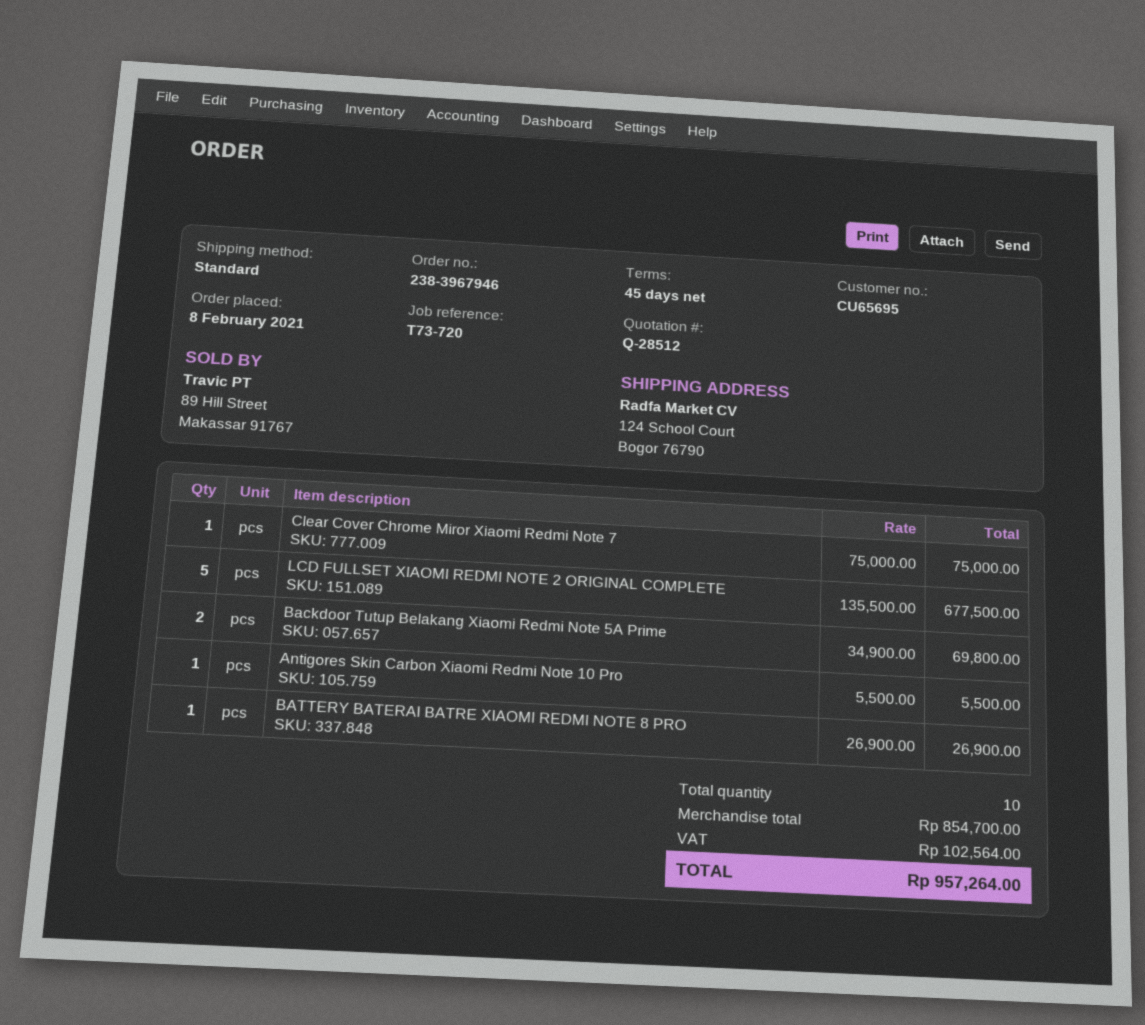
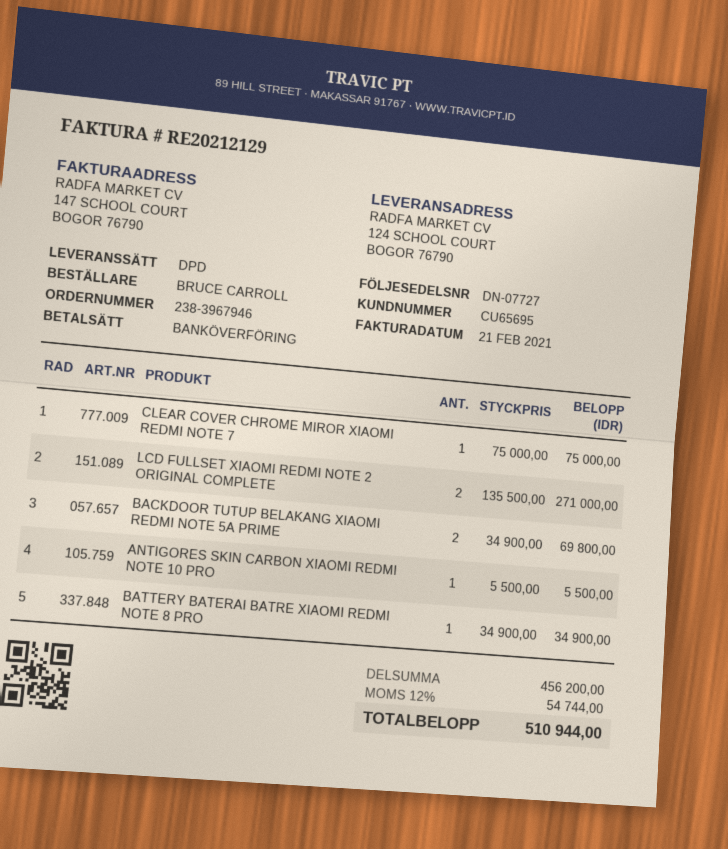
shipping method: standard -> DPD
LCD FULLSET XIAOMI REDMI NOTE 2 ORIGINAL COMPLETE: 5 x 135500.00 = 677500.00 -> 2 x 135500.00 = 271000.00
BATTERY BATERAI BATRE XIAOMI REDMI NOTE 8 PRO: 1 x 26900.00 = 26900.00 -> 1 x 34900.00 = 34900.00
subtotal: 854700.00 -> 456200.00
tax: 102564.00 -> 54744.00
total: 957264.00 -> 510944.00

